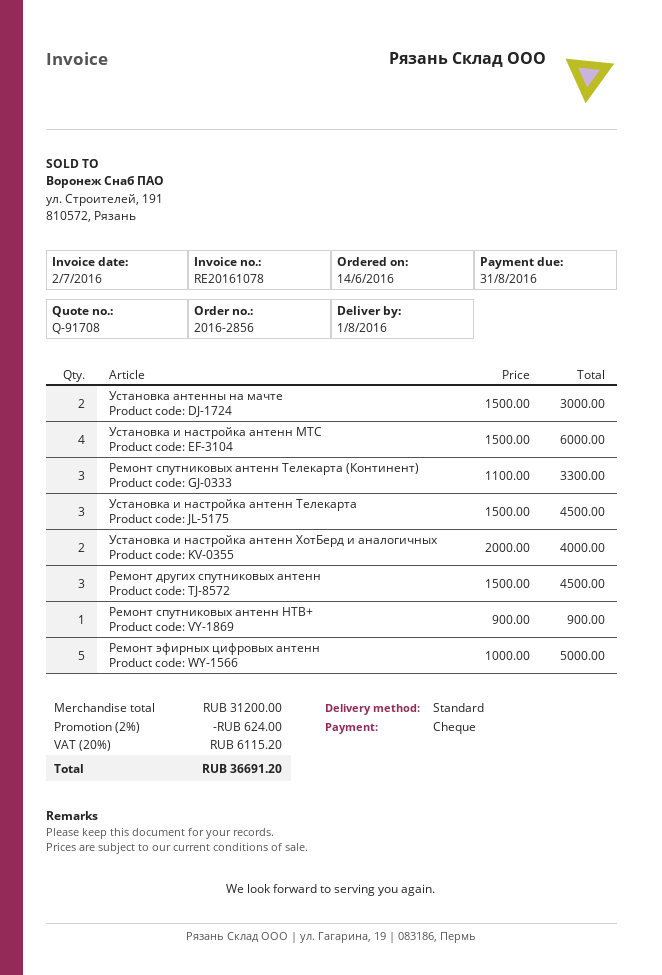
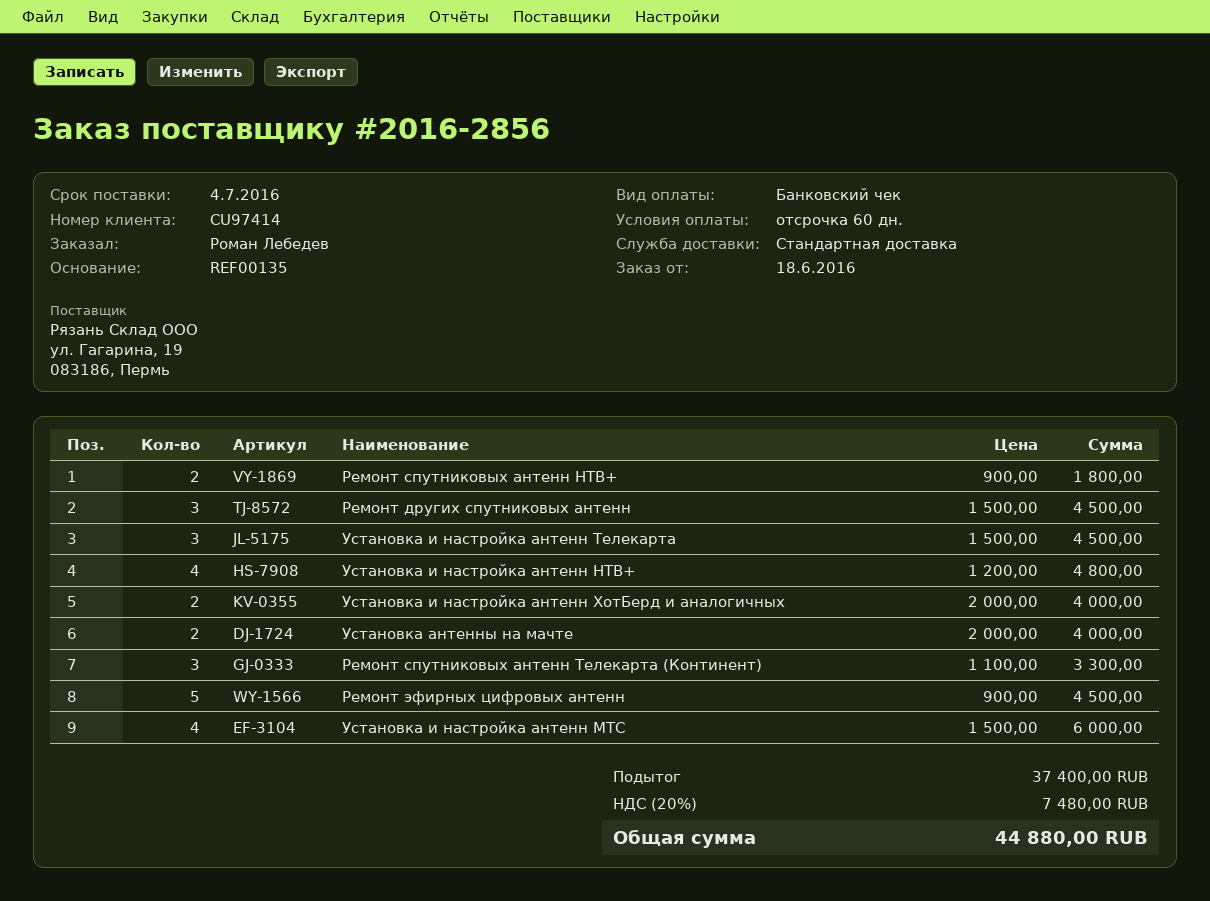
order date: 2016-06-14 -> 2016-06-18
delivery date: 2016-08-01 -> 2016-07-04
Установка антенны на мачте: 2 x 1500.00 = 3000.00 -> 2 x 2000.00 = 4000.00
Ремонт спутниковых антенн НТВ+: 1 x 900.00 = 900.00 -> 2 x 900.00 = 1800.00
Ремонт эфирных цифровых антенн: 5 x 1000.00 = 5000.00 -> 5 x 900.00 = 4500.00
Установка и настройка антенн НТВ+: none -> 4 x 1200.00 = 4800.00
subtotal: 31200.00 -> 37400.00
discount: 2% = 624.00 -> none
tax: 20% = 6115.20 -> 20% = 7480.00
total: 36691.20 -> 44880.00

